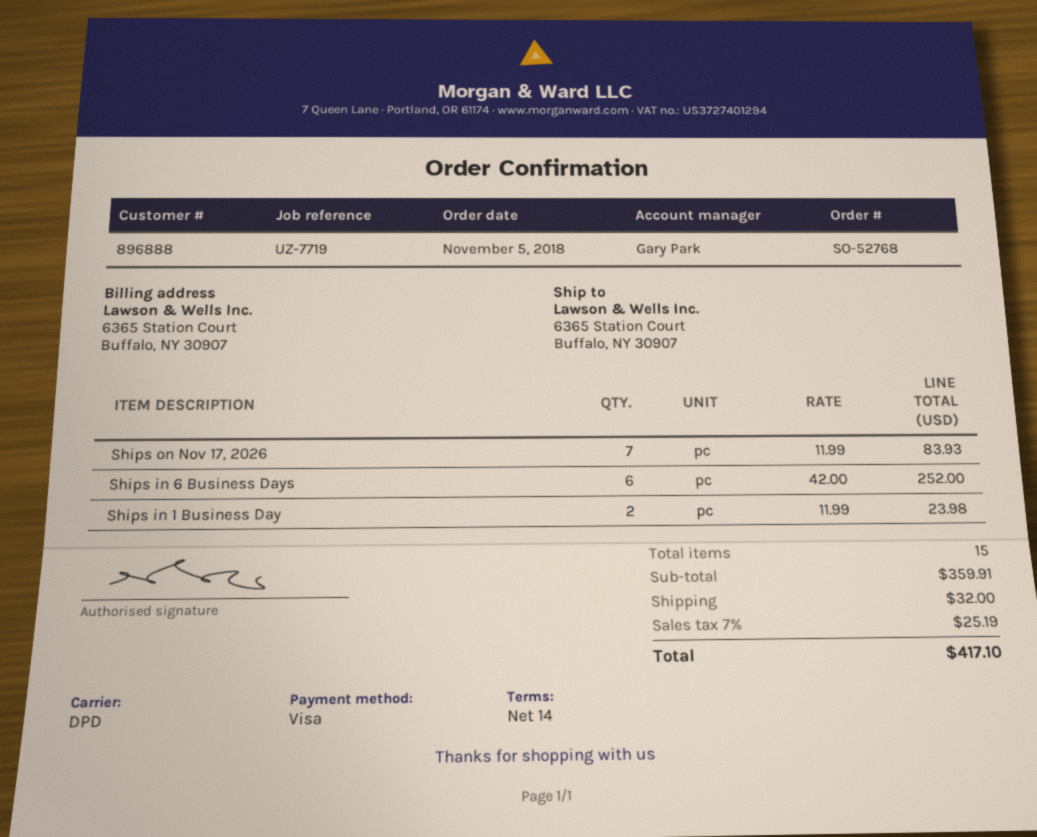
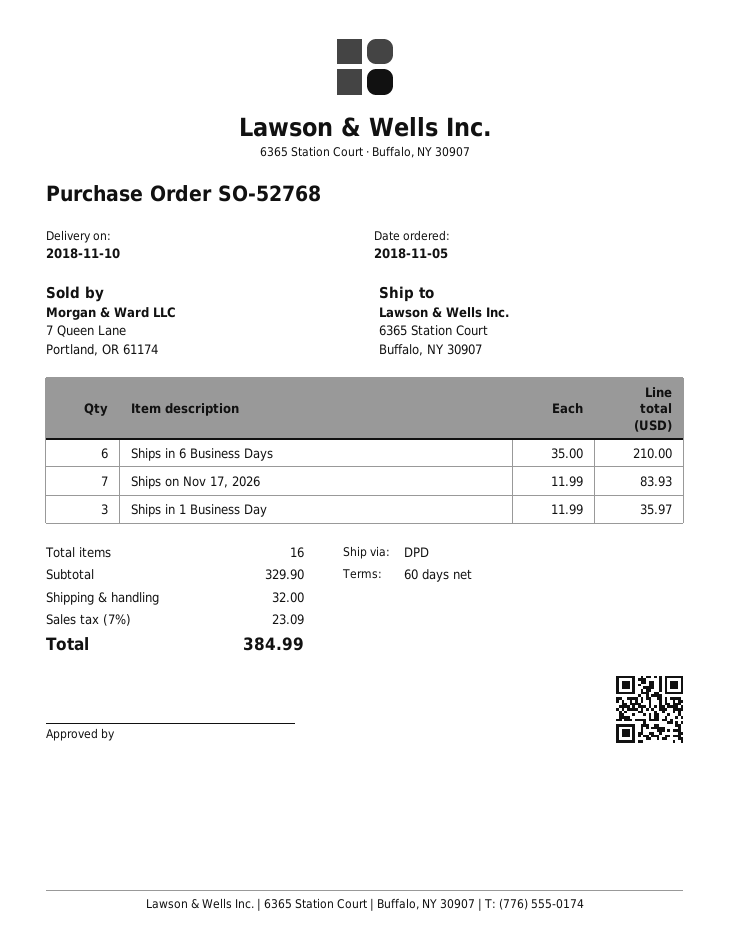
payment terms: 14 days -> 60 days
Ships in 6 Business Days: 6 x 42.00 = 252.00 -> 6 x 35.00 = 210.00
Ships in 1 Business Day: 2 x 11.99 = 23.98 -> 3 x 11.99 = 35.97
total quantity: 15 -> 16
subtotal: 359.91 -> 329.90
tax: 7% = 25.19 -> 7% = 23.09
total: 417.10 -> 384.99

